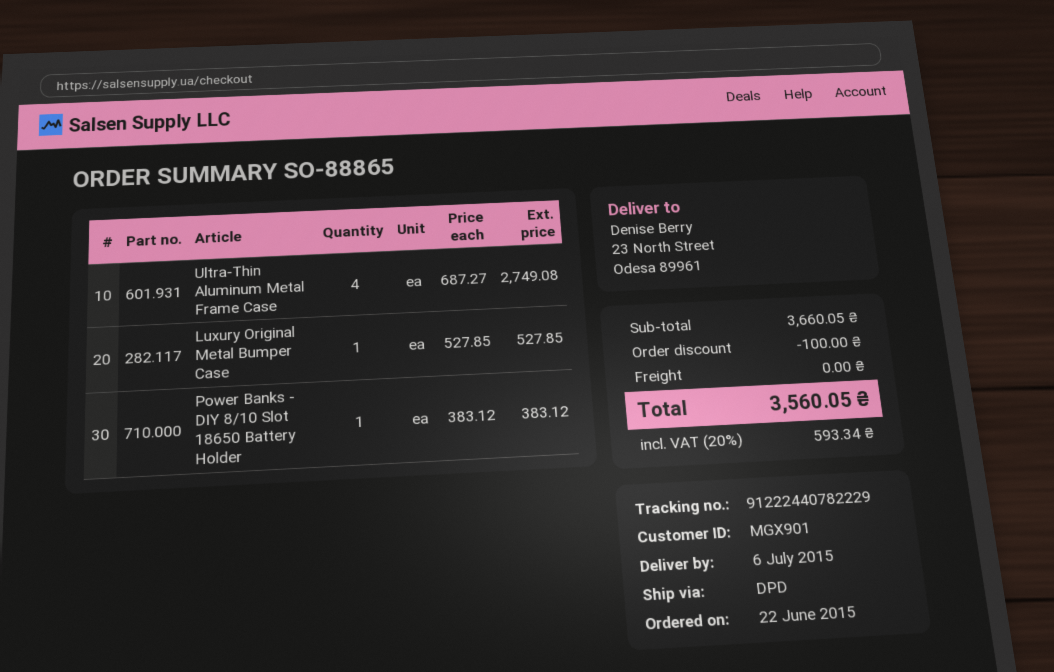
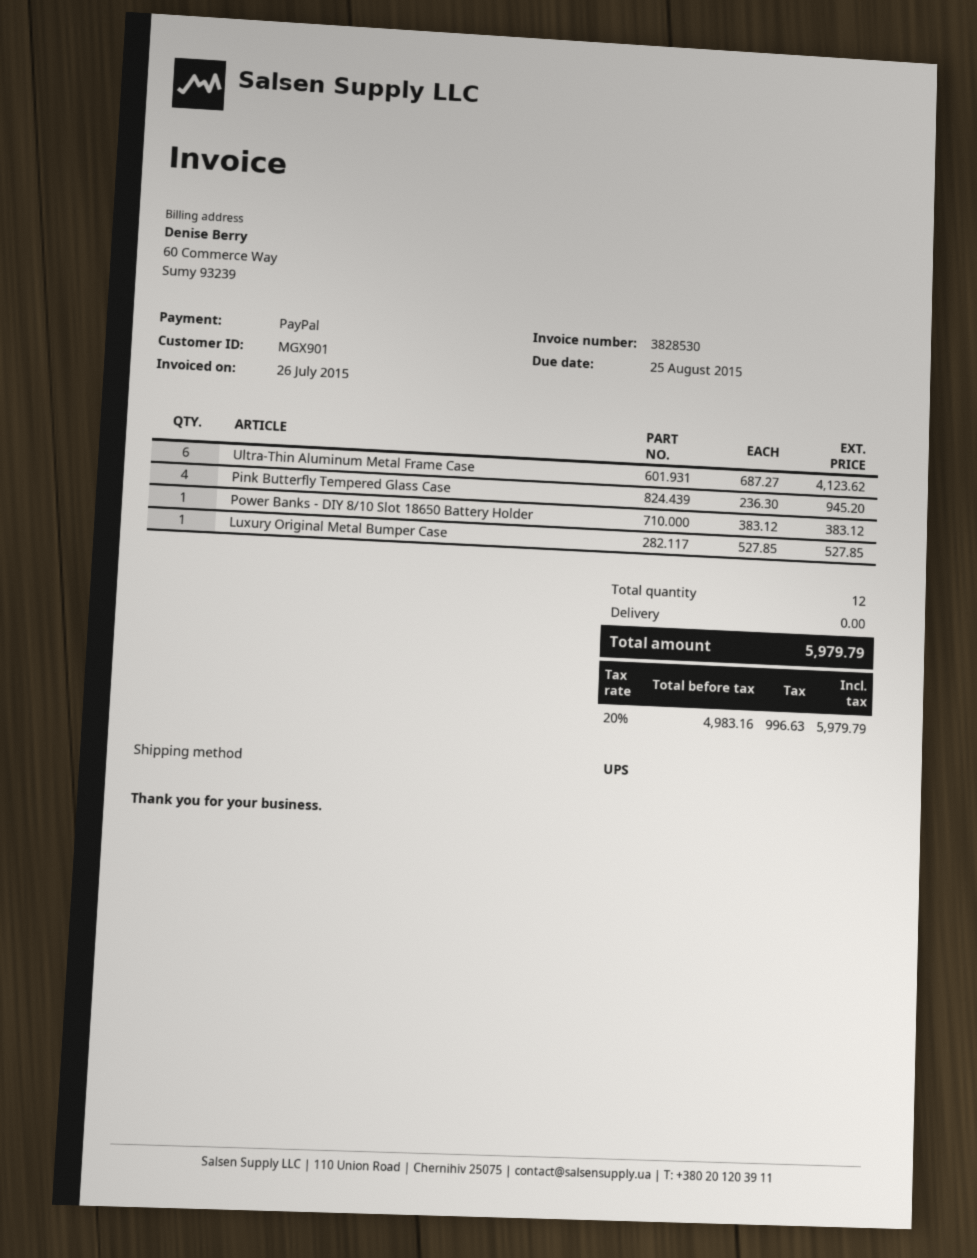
shipping method: DPD -> UPS
Ultra-Thin Aluminum Metal Frame Case: 4 x 687.27 = 2749.08 -> 6 x 687.27 = 4123.62
Pink Butterfly Tempered Glass Case: none -> 4 x 236.30 = 945.20
discount: 100.00 -> none
tax: 20% = 593.34 -> 20% = 996.63
total: 3560.05 -> 5979.79

